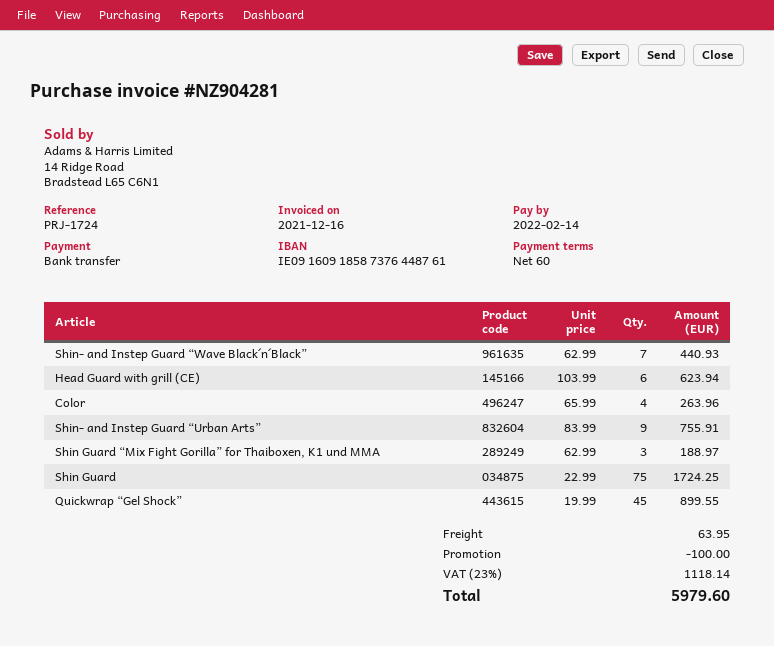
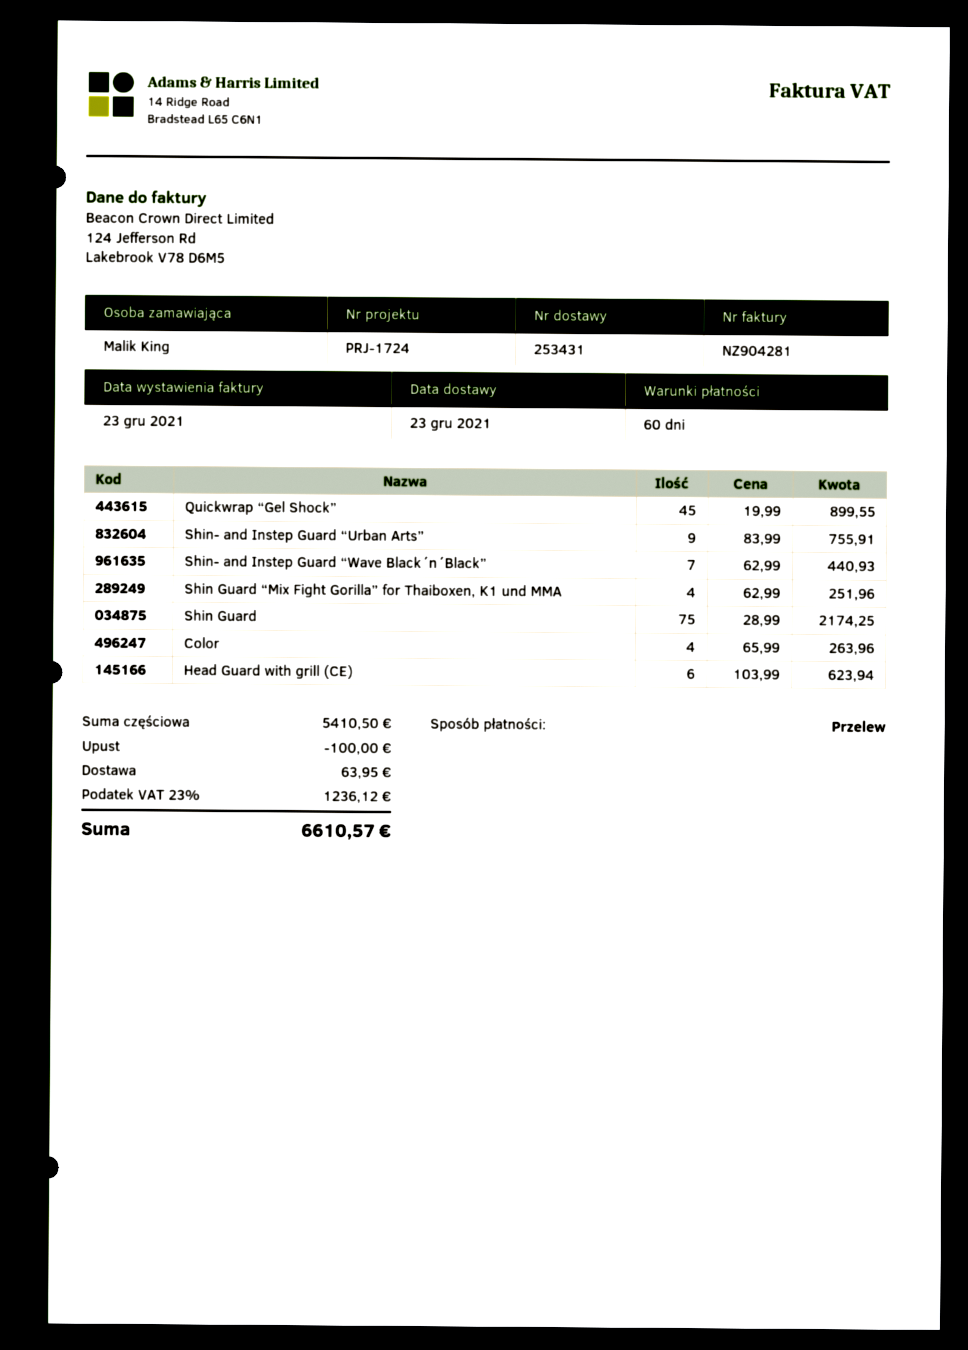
invoice date: 2021-12-16 -> 2021-12-23
Shin Guard “Mix Fight Gorilla” for Thaiboxen, K1 und MMA: 3 x 62.99 = 188.97 -> 4 x 62.99 = 251.96
Shin Guard: 75 x 22.99 = 1724.25 -> 75 x 28.99 = 2174.25
tax: 23% = 1118.14 -> 23% = 1236.12
total: 5979.60 -> 6610.57

